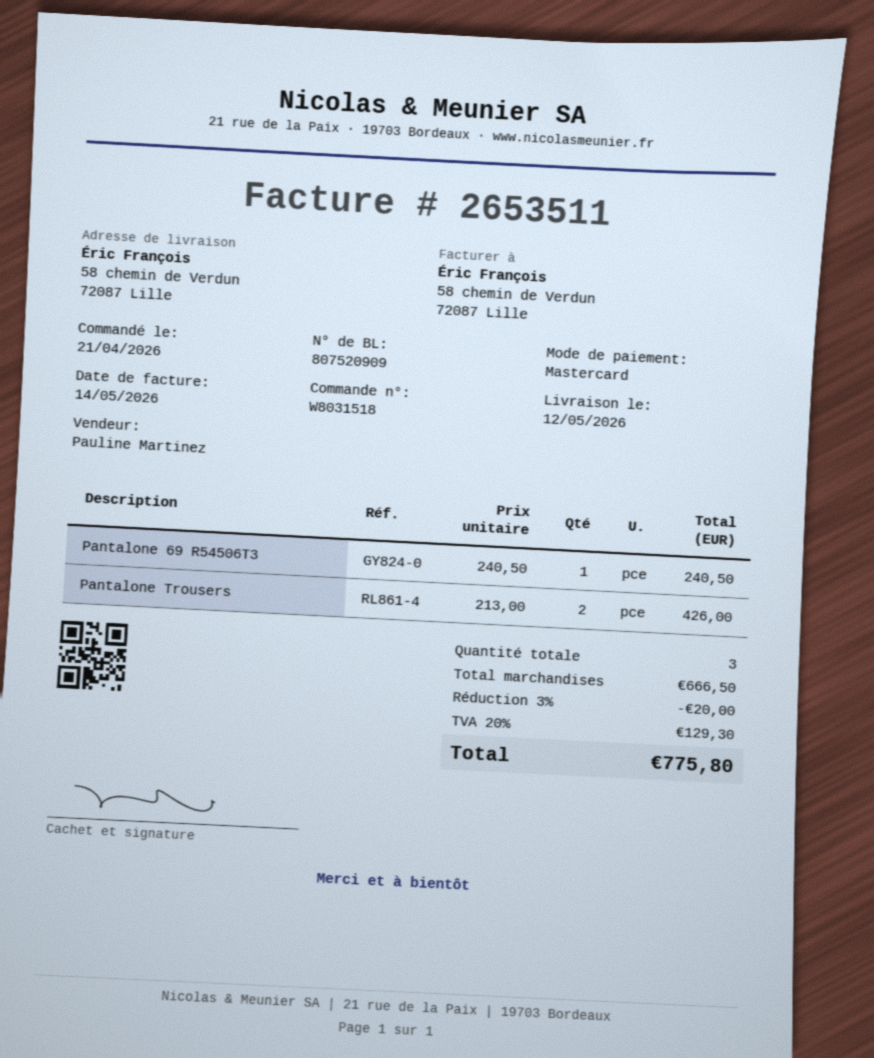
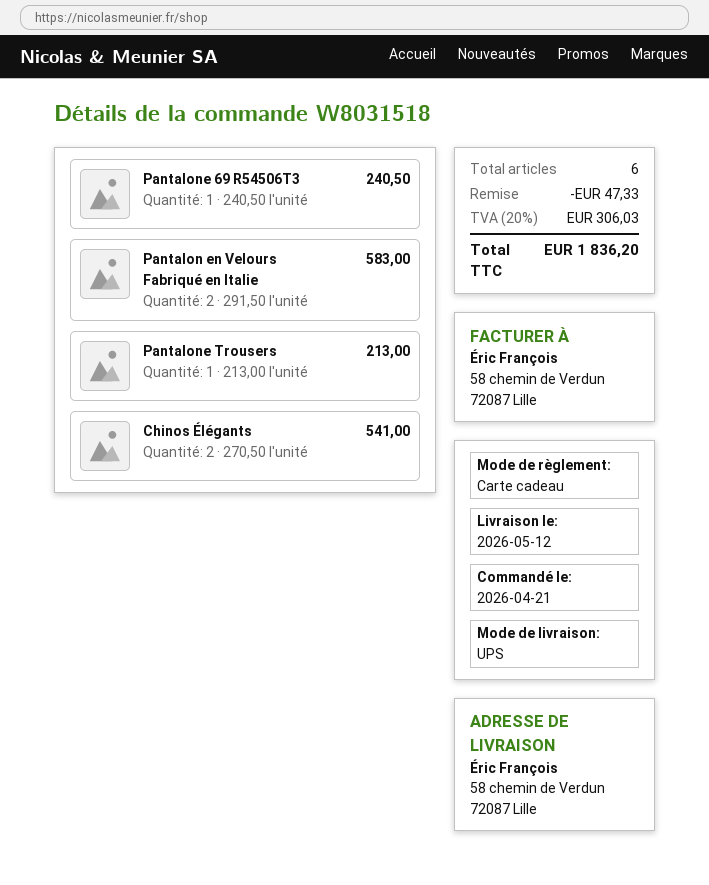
payment method: Mastercard -> gift card
Pantalone Trousers: 2 x 213.00 = 426.00 -> 1 x 213.00 = 213.00
Pantalon en Velours Fabriqué en Italie: none -> 2 x 291.50 = 583.00
Chinos Élégants: none -> 2 x 270.50 = 541.00
total quantity: 3 -> 6
discount: 20.00 -> 47.33
tax: 20% = 129.30 -> 20% = 306.03
total: 775.80 -> 1836.20

